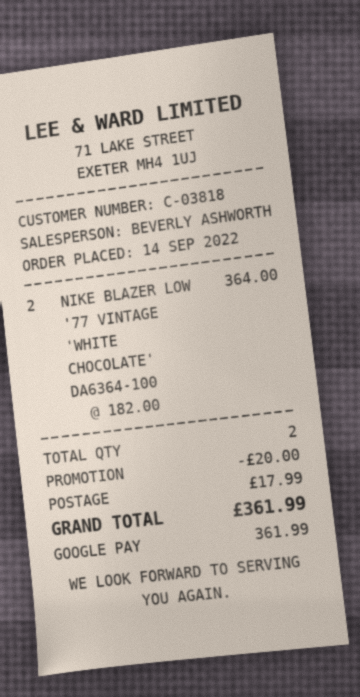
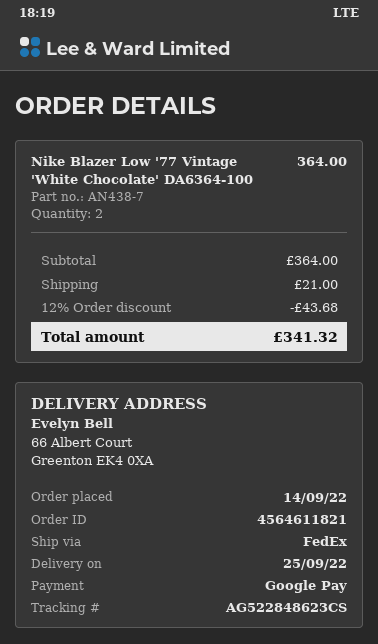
discount: 20.00 -> 43.68
shipping: 17.99 -> 21.00
total: 361.99 -> 341.32

